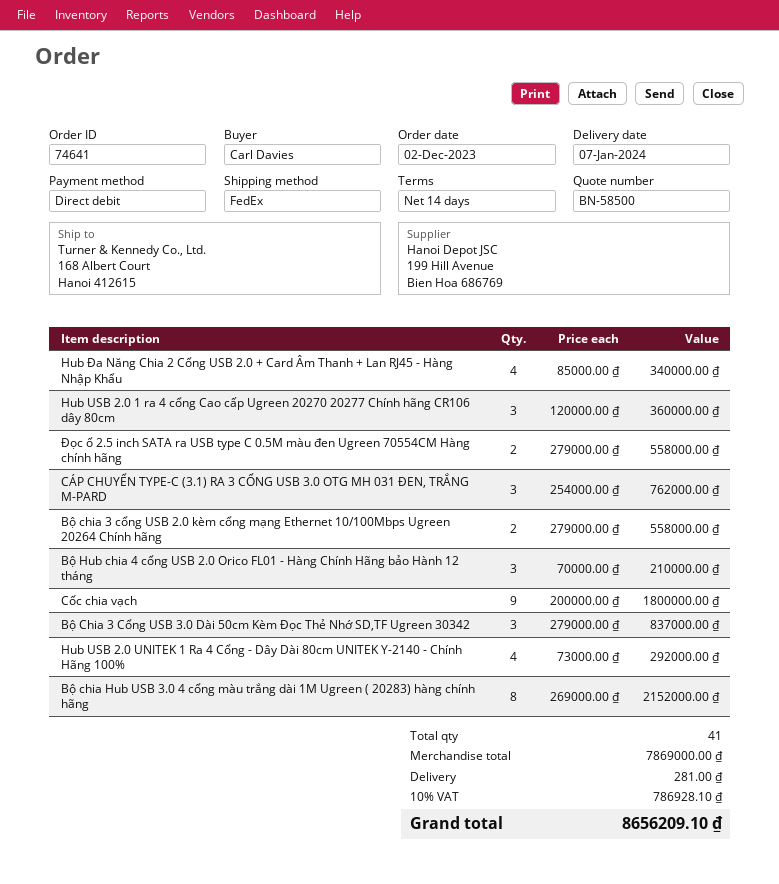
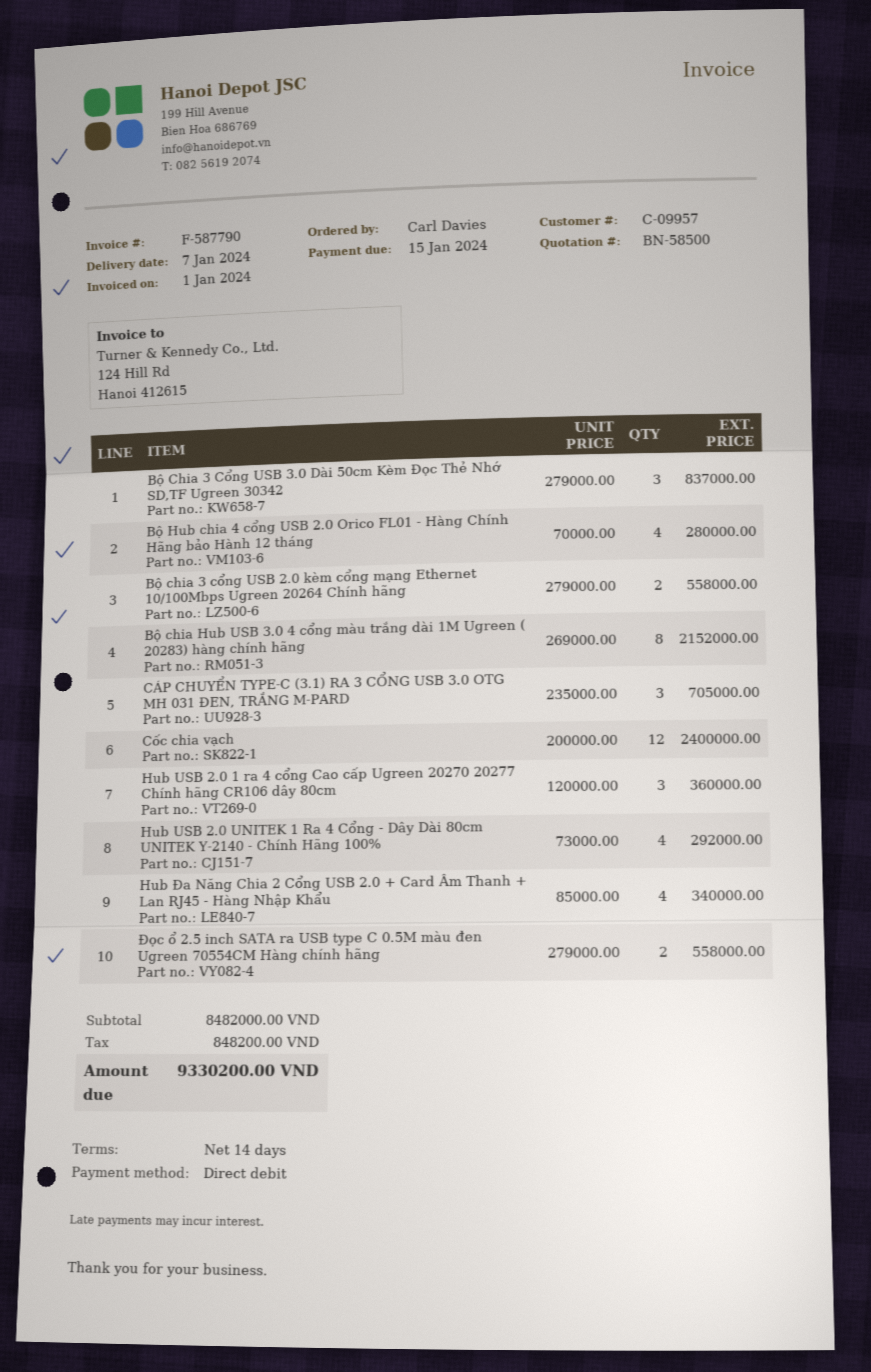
CÁP CHUYỂN TYPE-C (3.1) RA 3 CỔNG USB 3.0 OTG MH 031 ĐEN, TRẮNG M-PARD: 3 x 254000.00 = 762000.00 -> 3 x 235000.00 = 705000.00
Bộ Hub chia 4 cổng USB 2.0 Orico FL01 - Hàng Chính Hãng bảo Hành 12 tháng: 3 x 70000.00 = 210000.00 -> 4 x 70000.00 = 280000.00
Cốc chia vạch: 9 x 200000.00 = 1800000.00 -> 12 x 200000.00 = 2400000.00
subtotal: 7869000.00 -> 8482000.00
shipping: 281.00 -> none
tax: 786928.10 -> 848200.00
total: 8656209.10 -> 9330200.00

